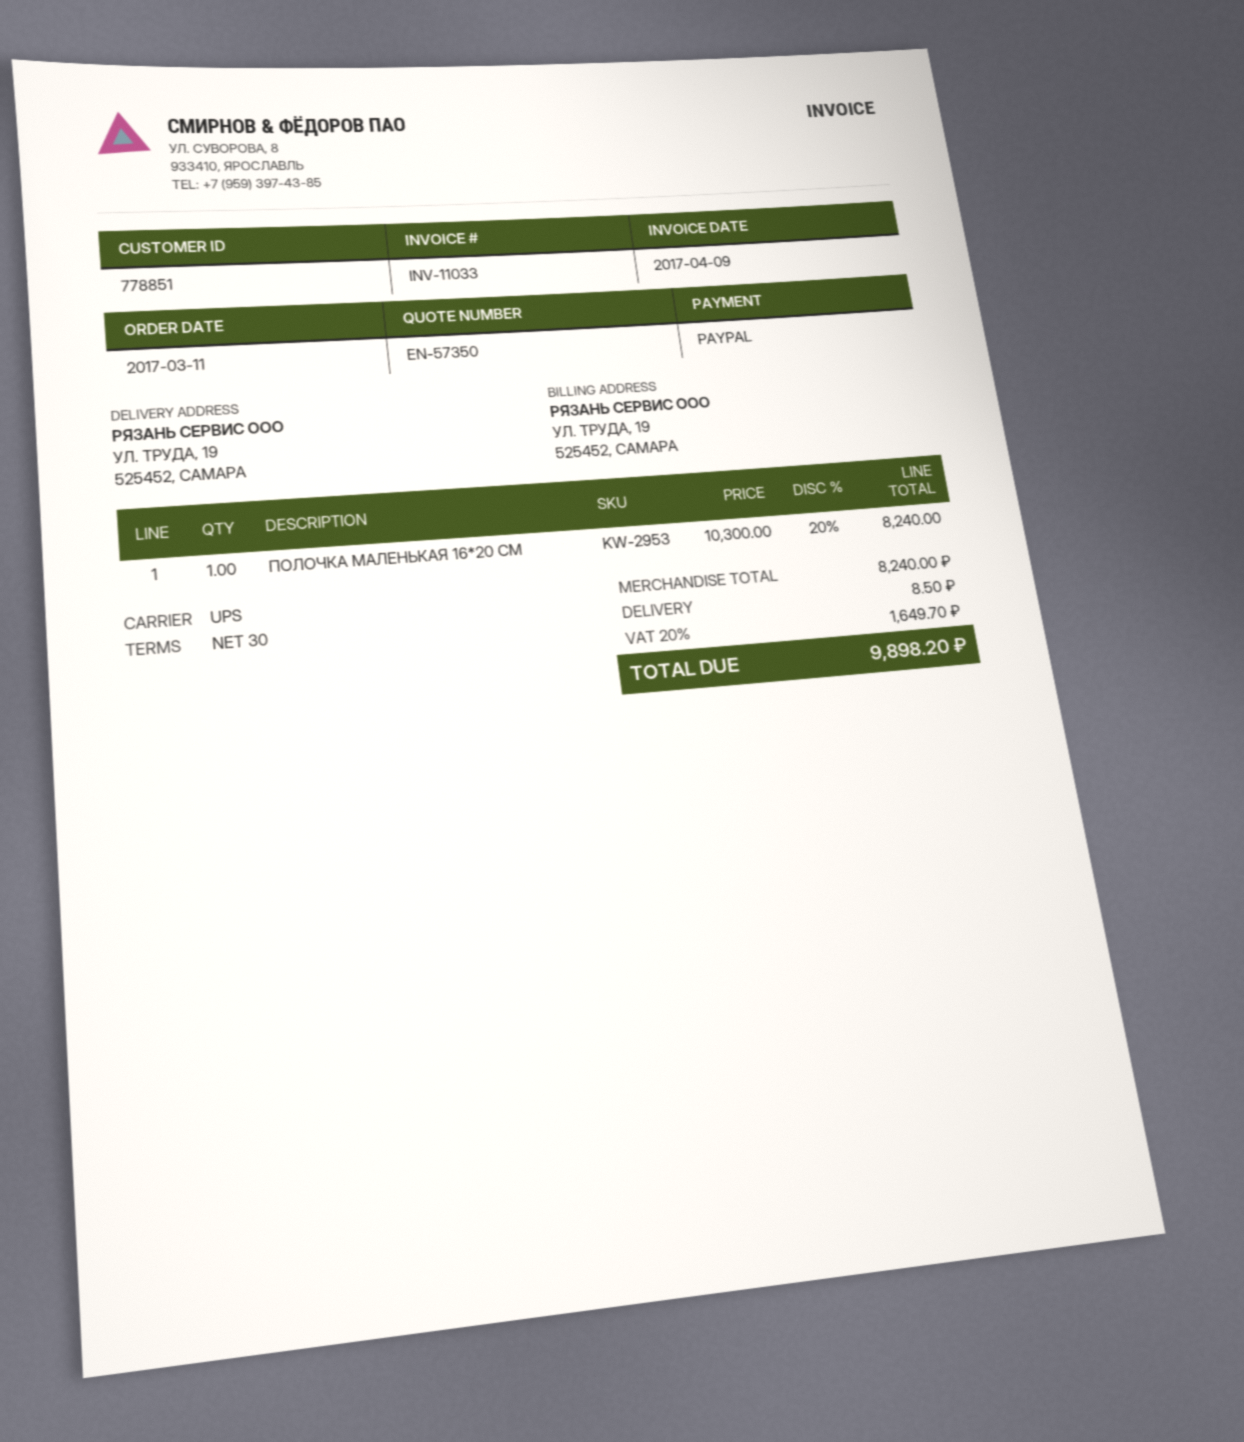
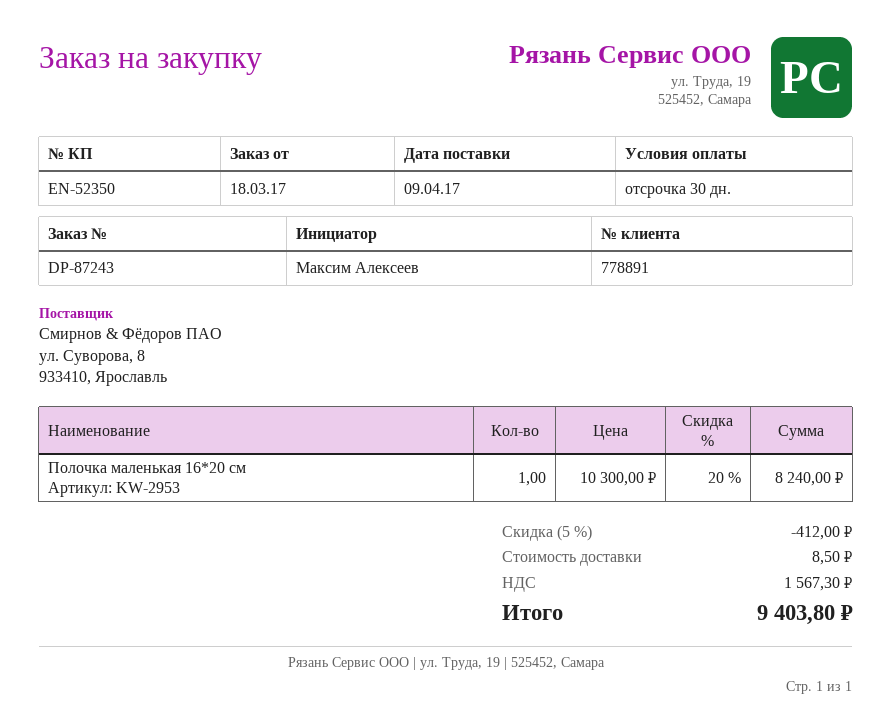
quote number: EN-57350 -> EN-52350
order date: 2017-03-11 -> 2017-03-18
customer number: 778851 -> 778891
discount: none -> 5% = 412.00
tax: 1649.70 -> 1567.30
total: 9898.20 -> 9403.80

